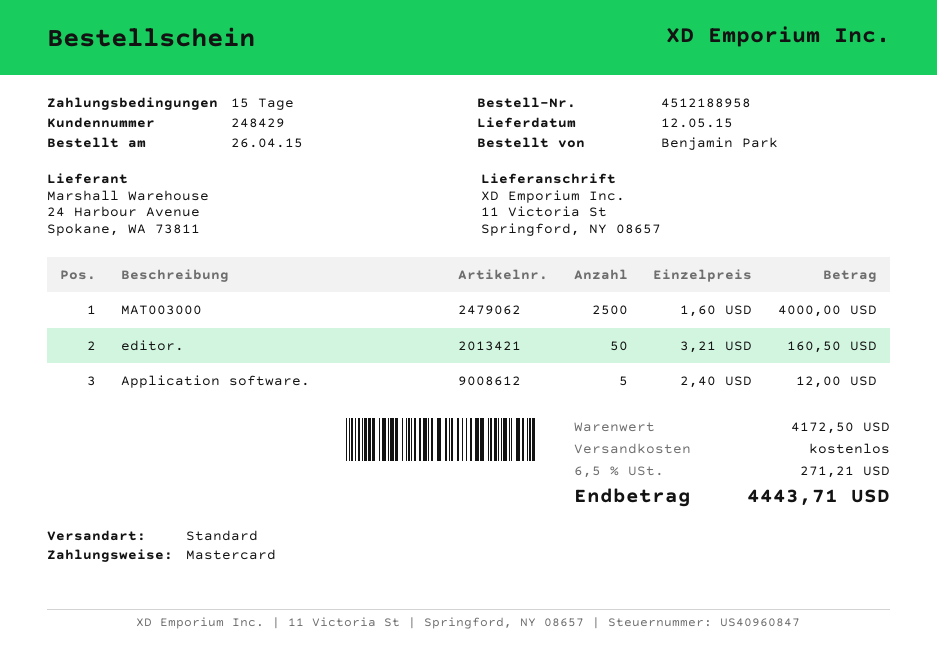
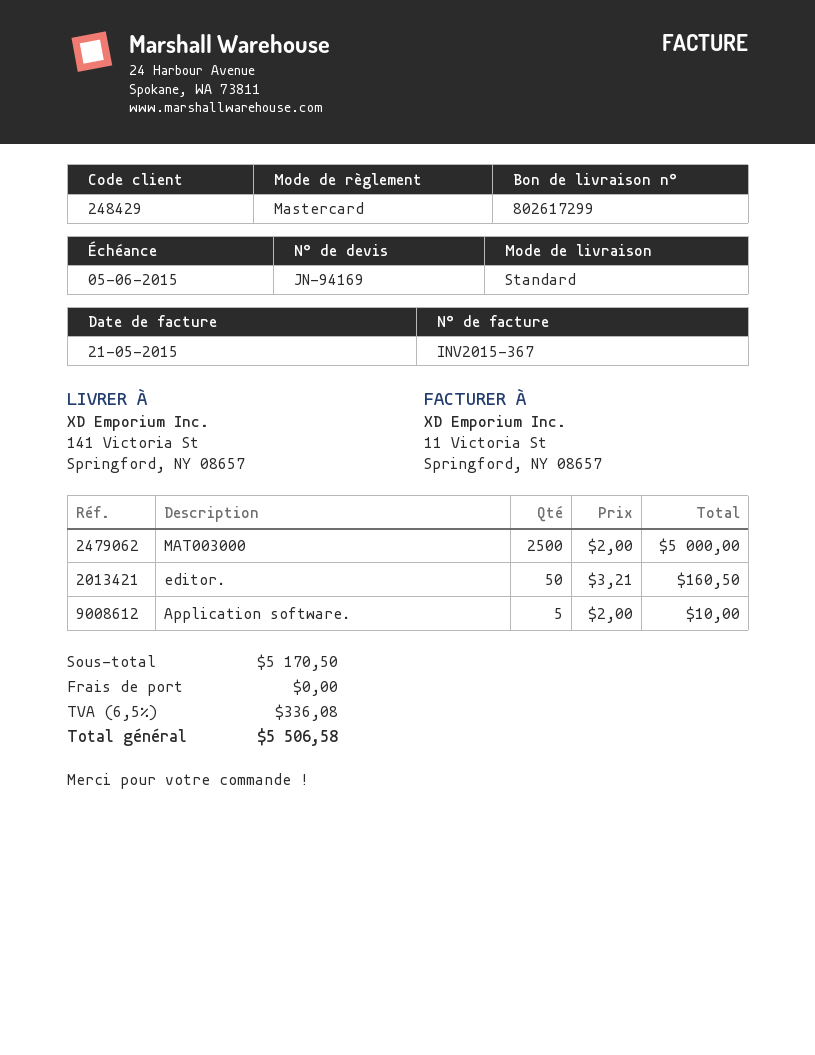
ship to: 11 Victoria St, Springford, NY 08657 -> 141 Victoria St, Springford, NY 08657
MAT003000: 2500 x 1.60 = 4000.00 -> 2500 x 2.00 = 5000.00
Application software.: 5 x 2.40 = 12.00 -> 5 x 2.00 = 10.00
subtotal: 4172.50 -> 5170.50
tax: 6.5% = 271.21 -> 6.5% = 336.08
total: 4443.71 -> 5506.58

